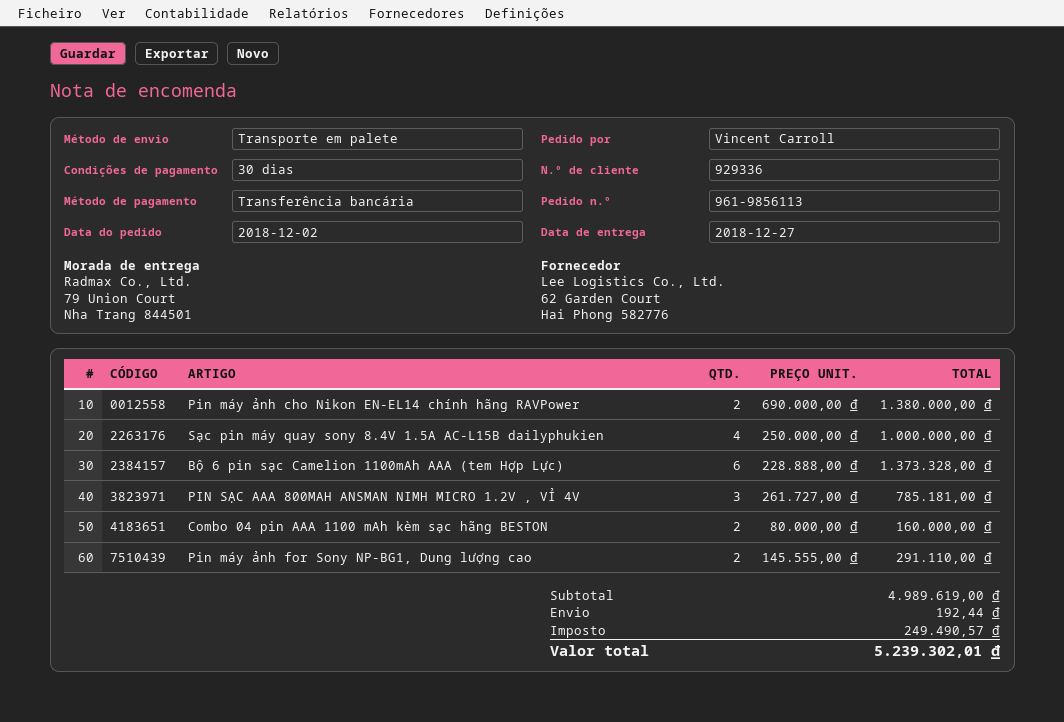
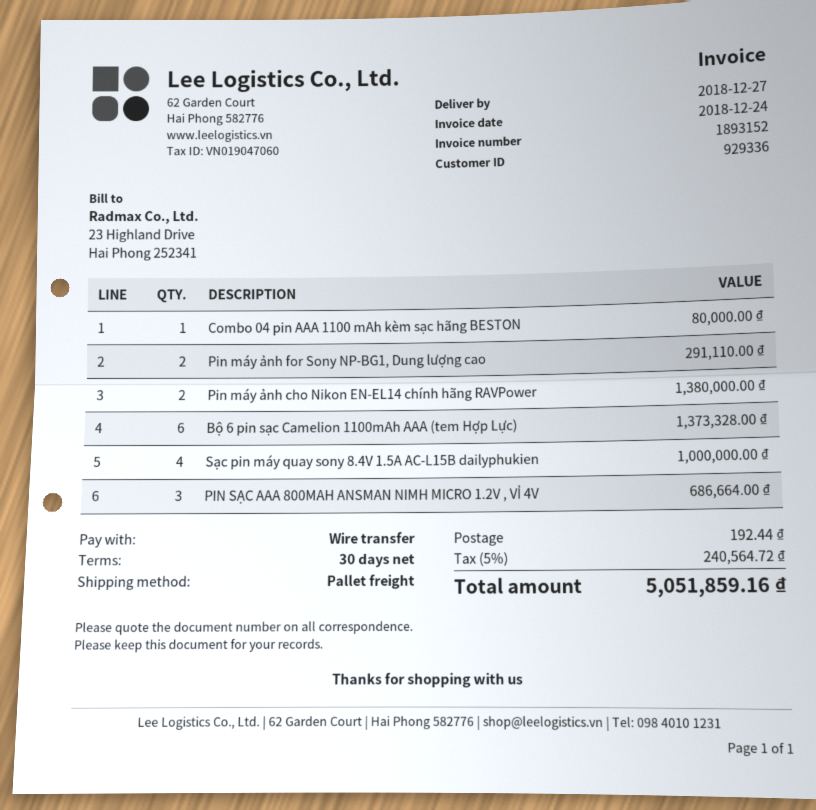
PIN SẠC AAA 800MAH ANSMAN NIMH MICRO 1.2V , VỈ 4V: 3 for 785181.00 -> 3 for 686664.00
Combo 04 pin AAA 1100 mAh kèm sạc hãng BESTON: 2 for 160000.00 -> 1 for 80000.00
tax: 249490.57 -> 240564.72
total: 5239302.01 -> 5051859.16

